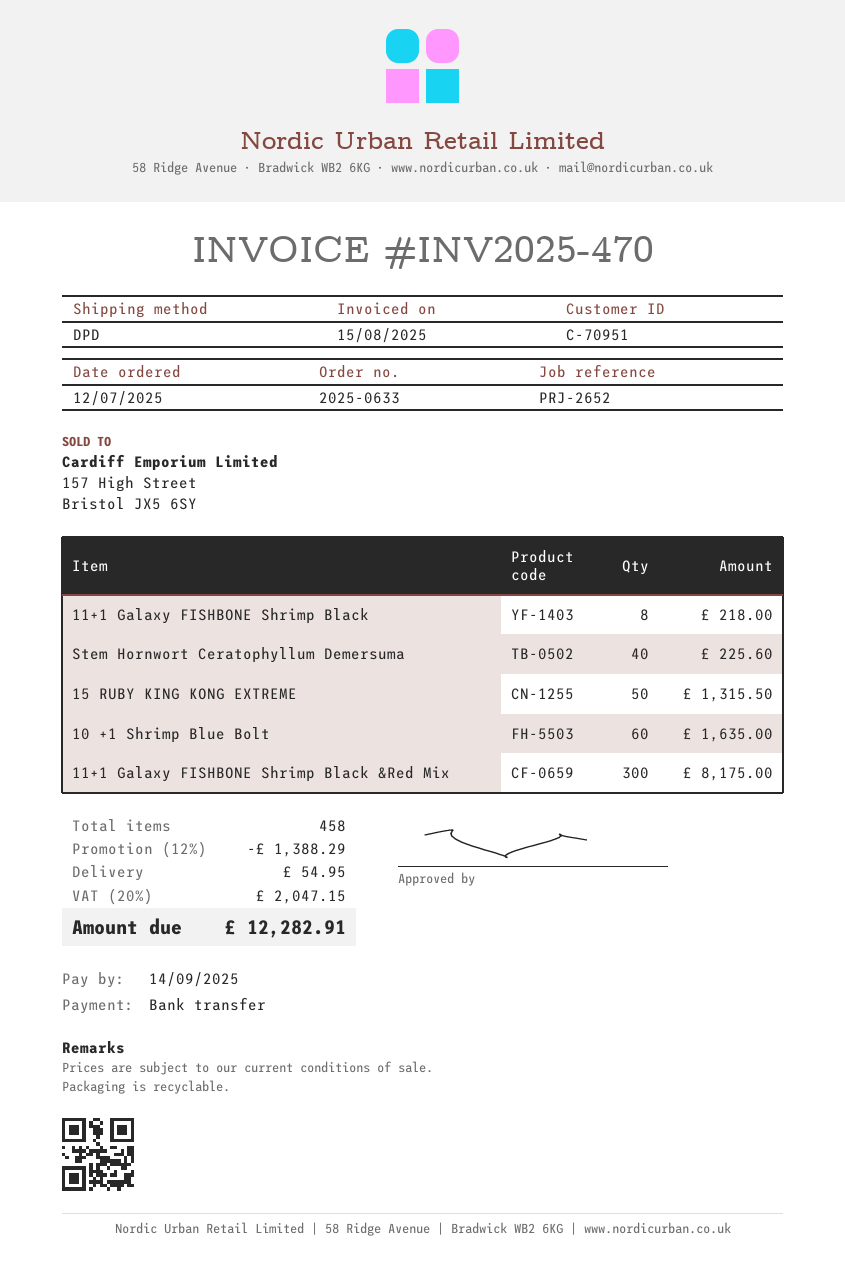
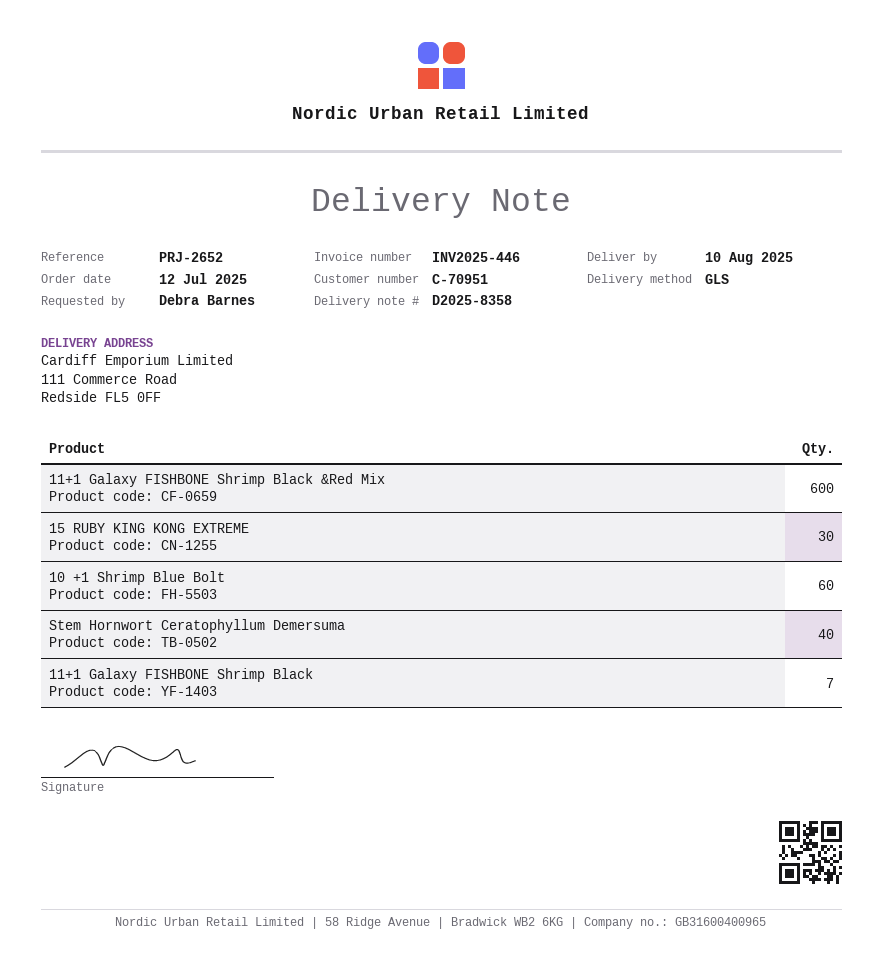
invoice number: INV2025-470 -> INV2025-446
shipping method: DPD -> GLS
11+1 Galaxy FISHBONE Shrimp Black: 8 -> 7
15 RUBY KING KONG EXTREME: 50 -> 30
11+1 Galaxy FISHBONE Shrimp Black &Red Mix: 300 -> 600

